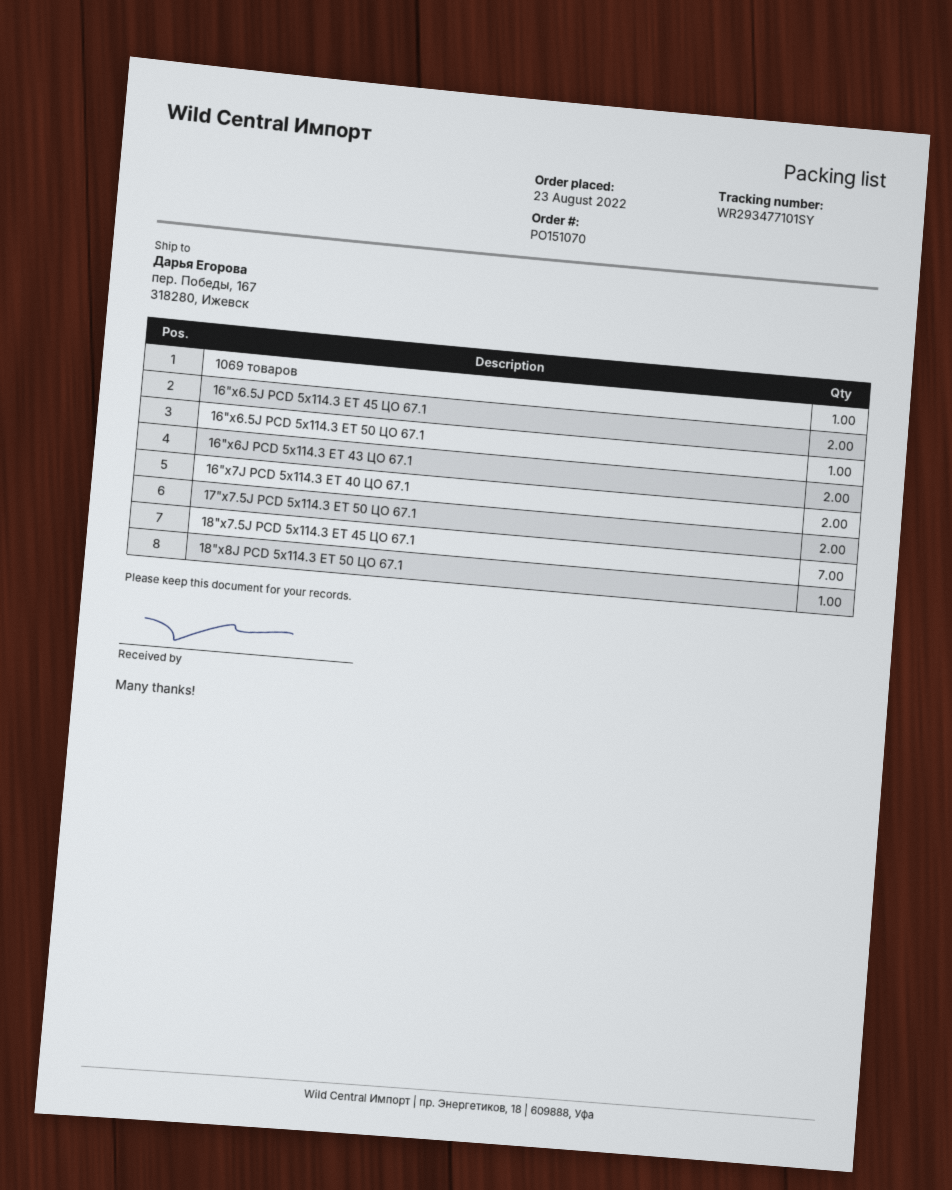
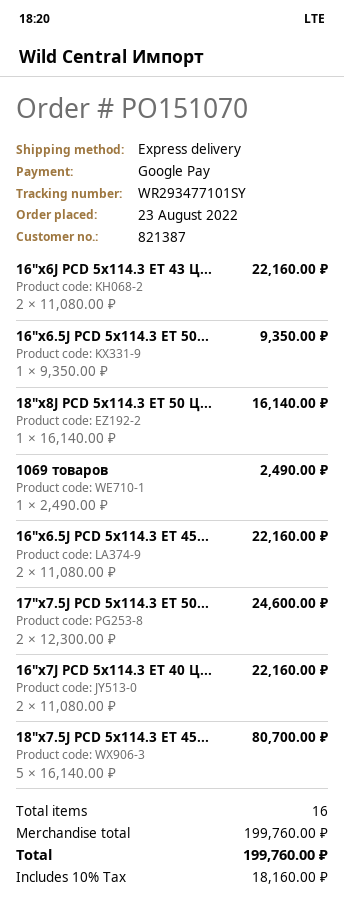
18"x7.5J PCD 5x114.3 ЕТ 45 ЦО 67.1: 7 -> 5

